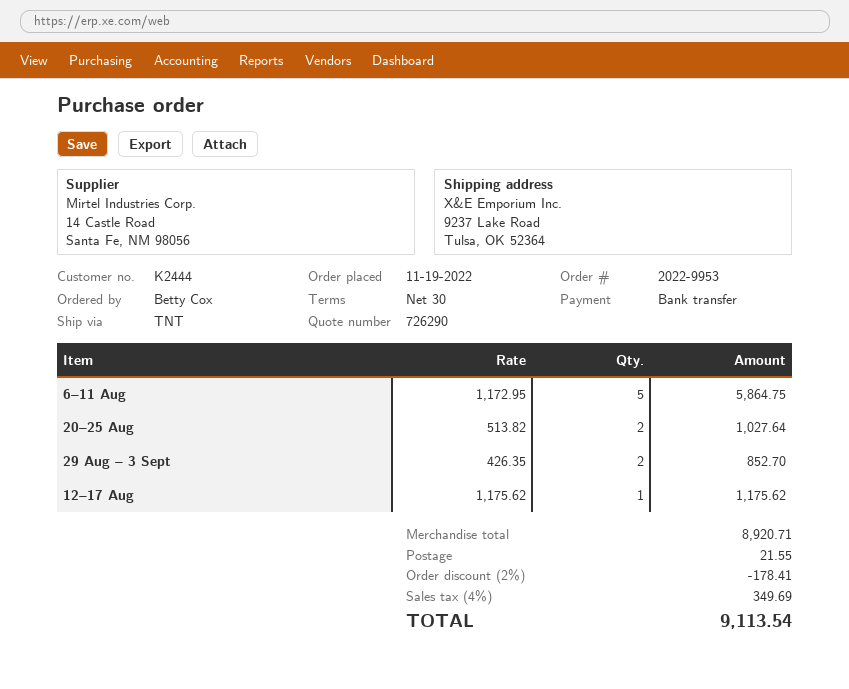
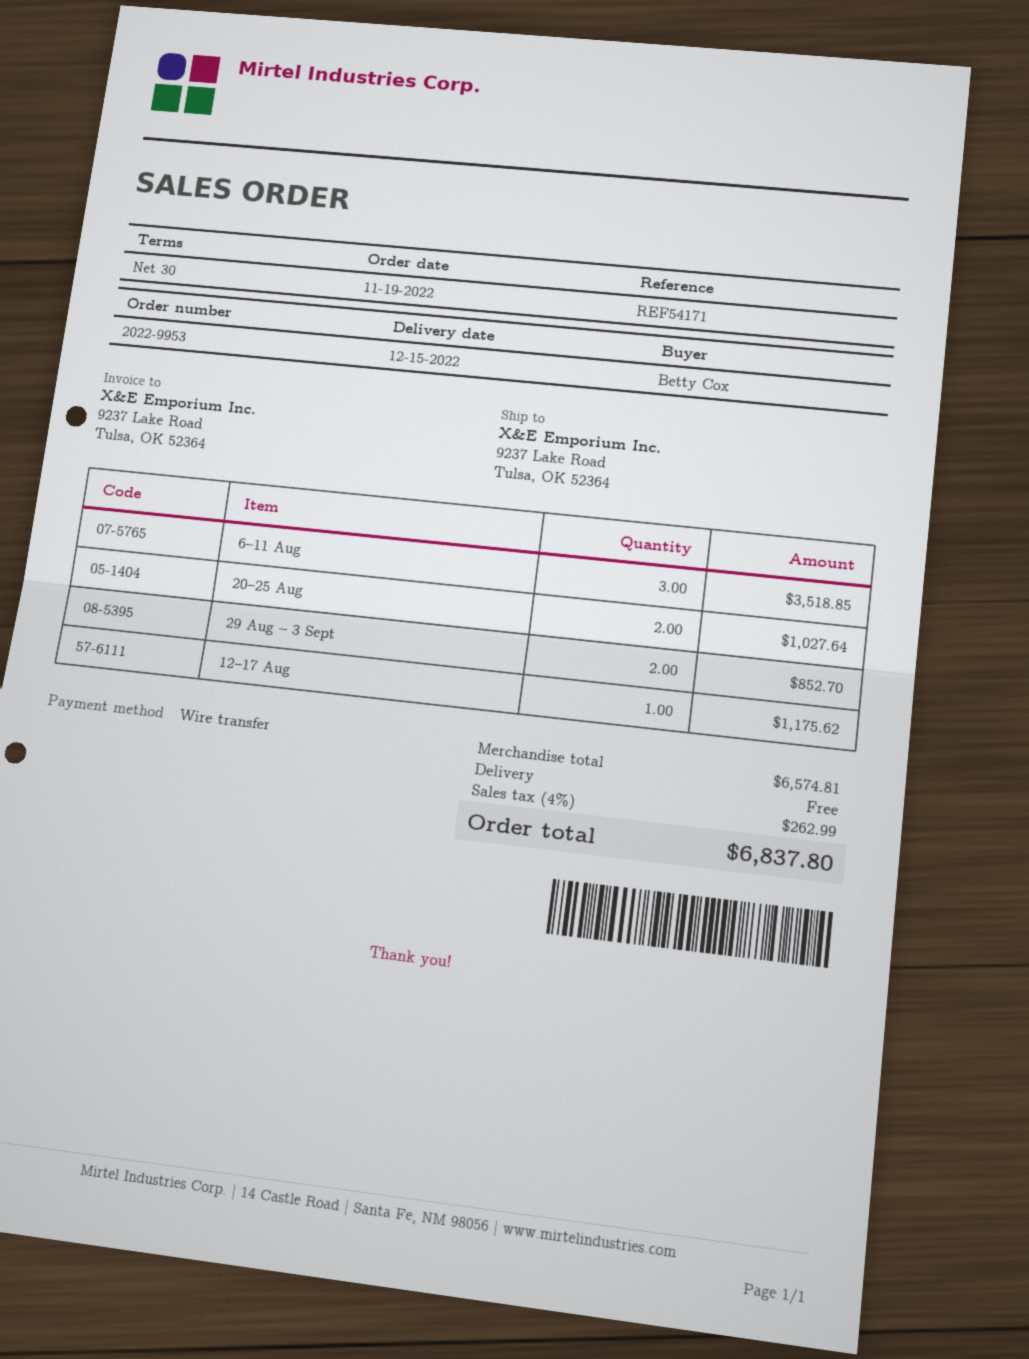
6–11 Aug: 5 for 5864.75 -> 3 for 3518.85
subtotal: 8920.71 -> 6574.81
discount: 2% = 178.41 -> none
shipping: 21.55 -> 0.00
tax: 4% = 349.69 -> 4% = 262.99
total: 9113.54 -> 6837.80

